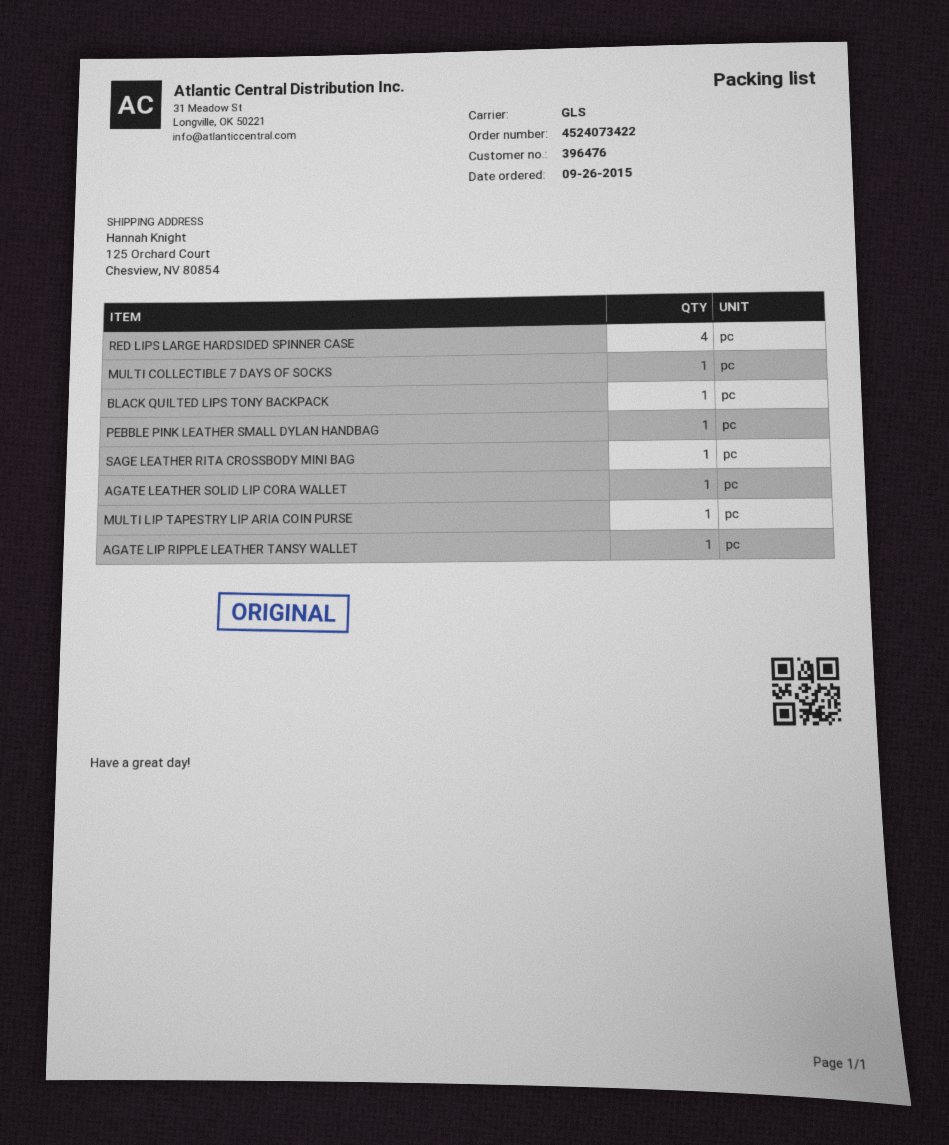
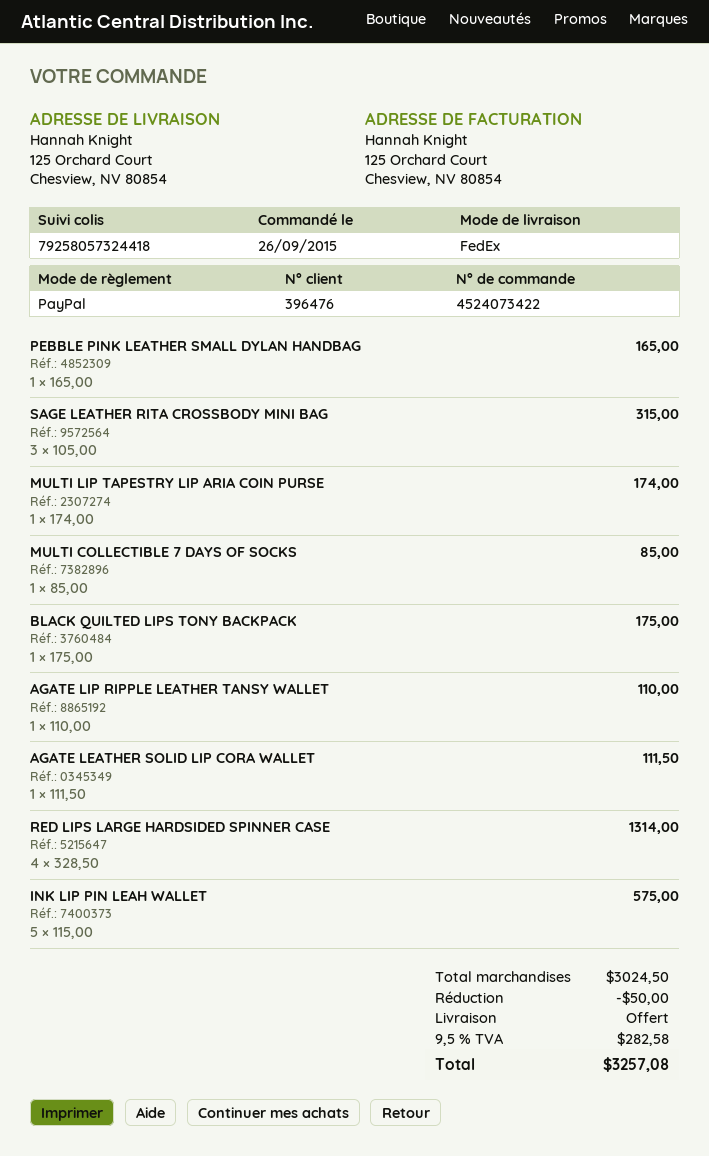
shipping method: GLS -> FedEx
SAGE LEATHER RITA CROSSBODY MINI BAG: 1 -> 3
INK LIP PIN LEAH WALLET: none -> 5

